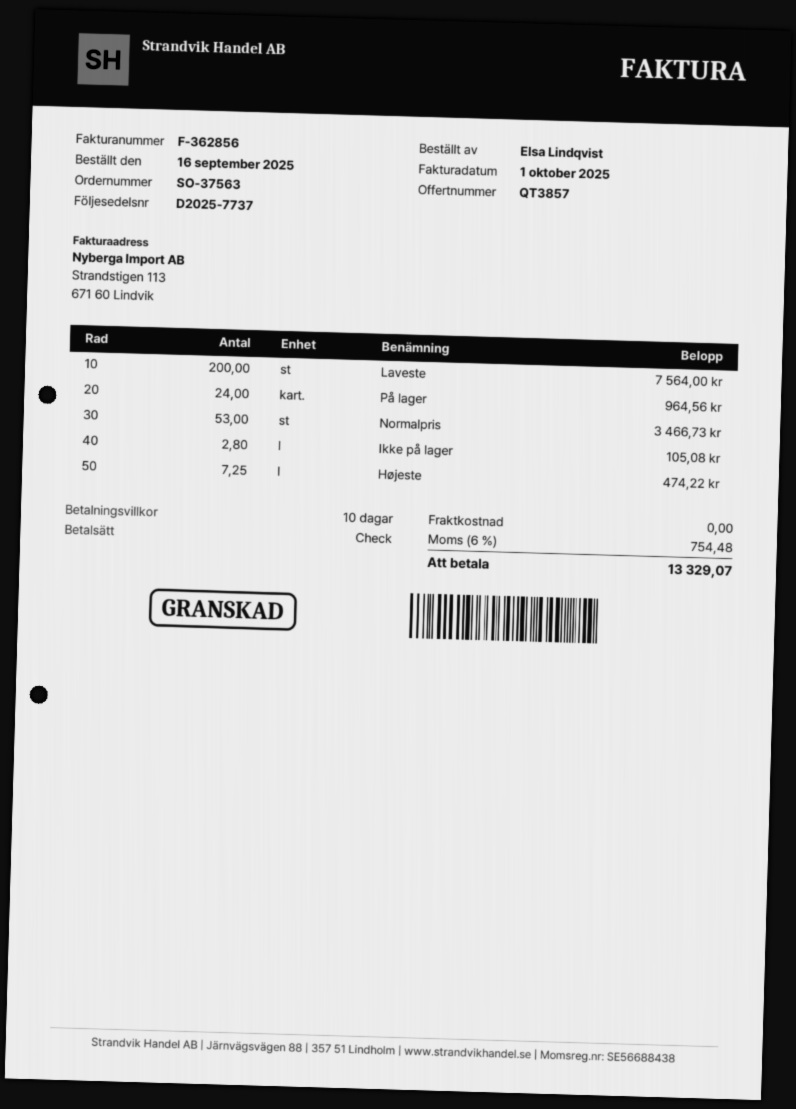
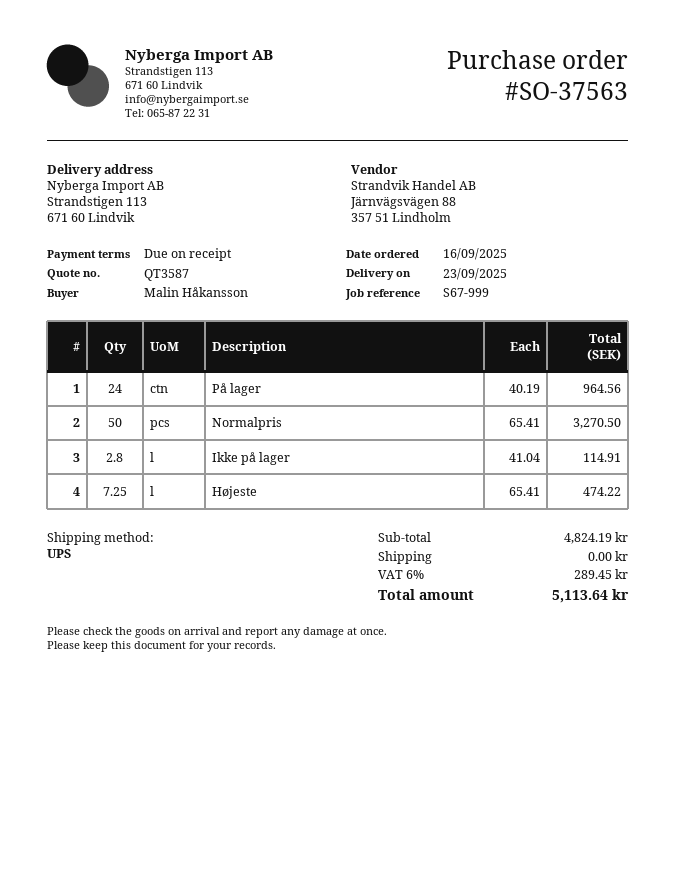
quote number: QT3857 -> QT3587
payment terms: 10 days -> on receipt
ordered by: Elsa Lindqvist -> Malin Håkansson
Laveste: 200 for 7564.00 -> none
Normalpris: 53 for 3466.73 -> 50 for 3270.50
Ikke på lager: 2.8 for 105.08 -> 2.8 for 114.91
tax: 6% = 754.48 -> 6% = 289.45
total: 13329.07 -> 5113.64

